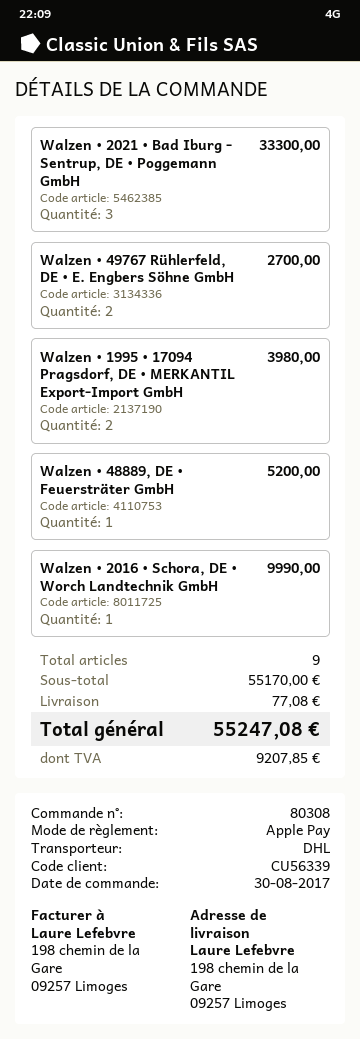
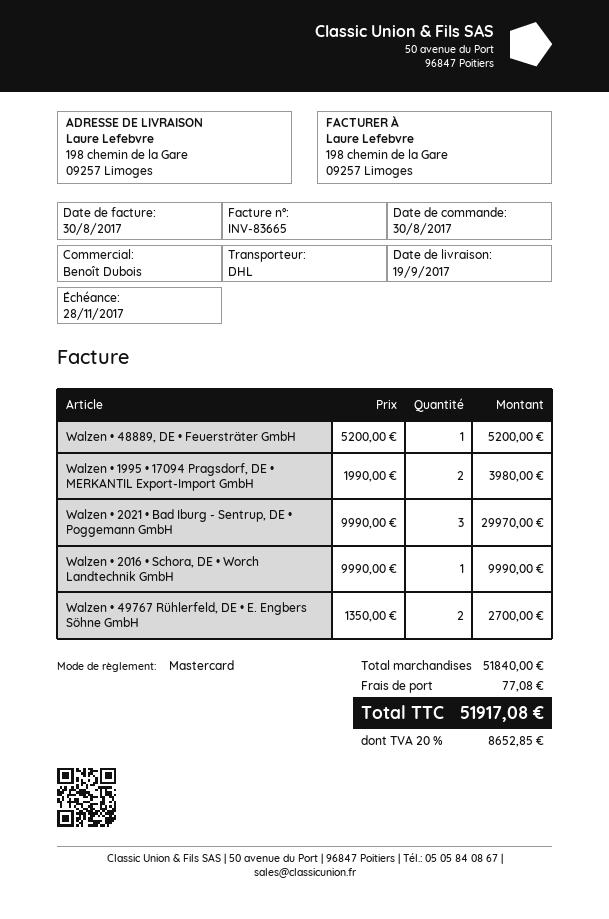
payment method: Apple Pay -> Mastercard
Walzen • 2021 • Bad Iburg - Sentrup, DE • Poggemann GmbH: 3 for 33300.00 -> 3 for 29970.00
subtotal: 55170.00 -> 51840.00
tax: 9207.85 -> 8652.85
total: 55247.08 -> 51917.08

